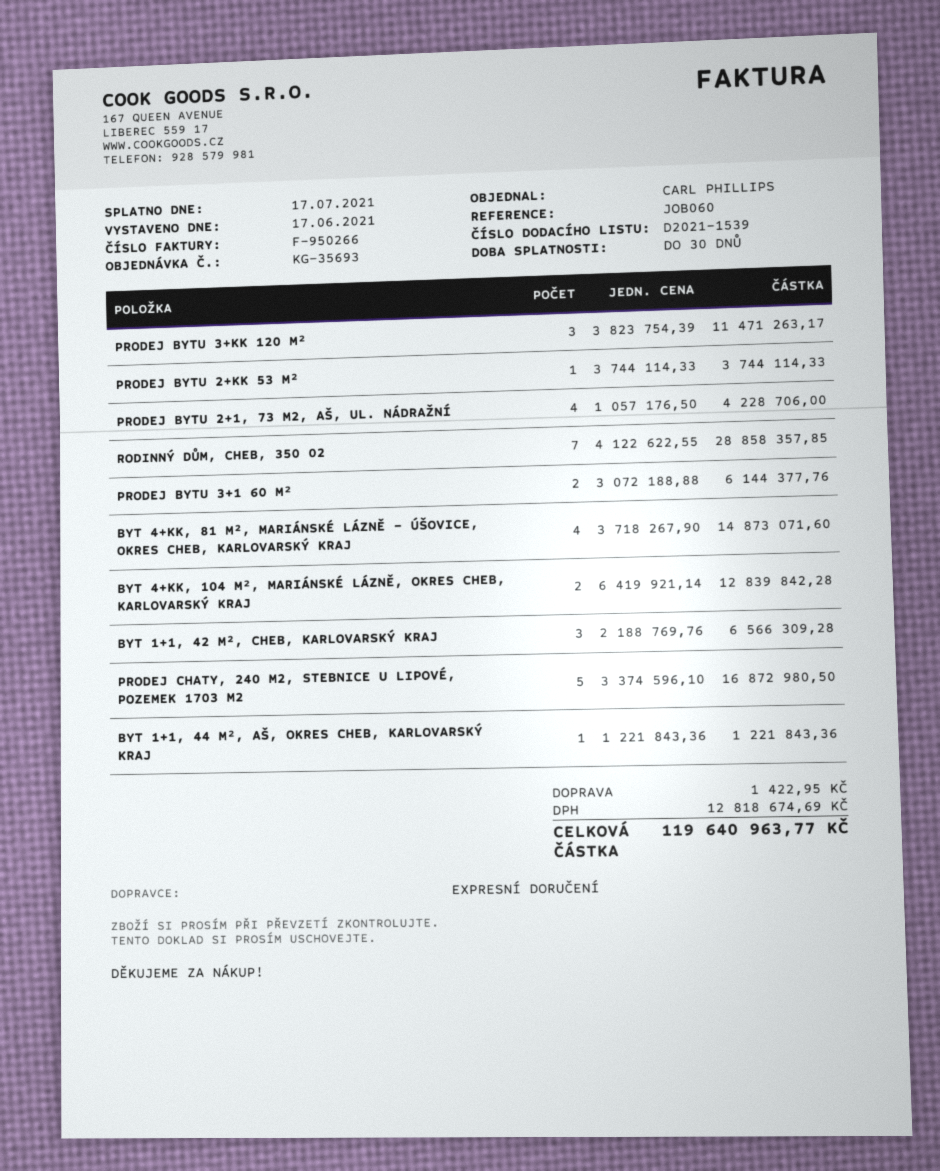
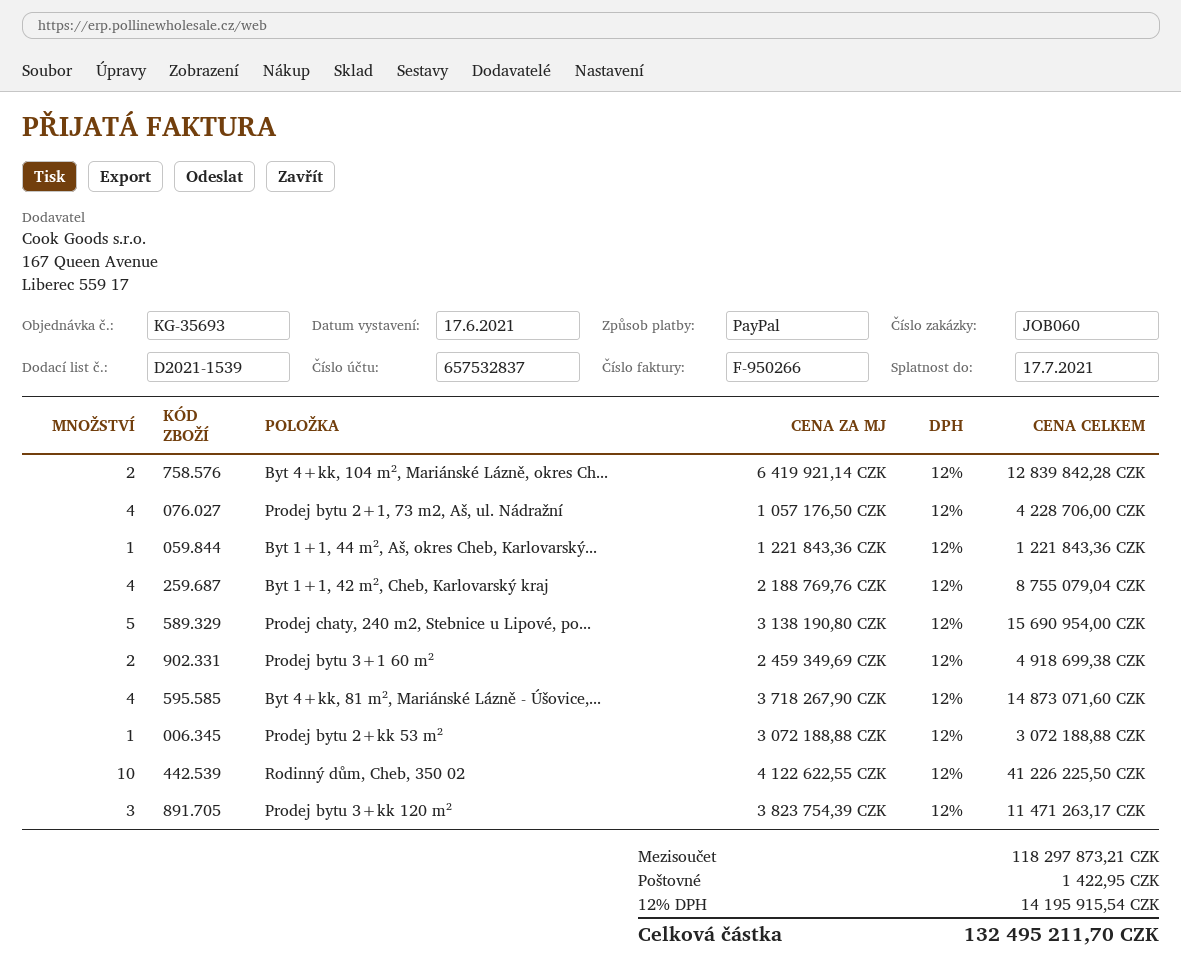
PRODEJ BYTU 2+KK 53 M²: 1 x 3744114.33 = 3744114.33 -> 1 x 3072188.88 = 3072188.88
RODINNÝ DŮM, CHEB, 350 02: 7 x 4122622.55 = 28858357.85 -> 10 x 4122622.55 = 41226225.50
PRODEJ BYTU 3+1 60 M²: 2 x 3072188.88 = 6144377.76 -> 2 x 2459349.69 = 4918699.38
BYT 1+1, 42 M², CHEB, KARLOVARSKÝ KRAJ: 3 x 2188769.76 = 6566309.28 -> 4 x 2188769.76 = 8755079.04
PRODEJ CHATY, 240 M2, STEBNICE U LIPOVÉ, POZEMEK 1703 M2: 5 x 3374596.10 = 16872980.50 -> 5 x 3138190.80 = 15690954.00
tax: 12818674.69 -> 14195915.54
total: 119640963.77 -> 132495211.70

